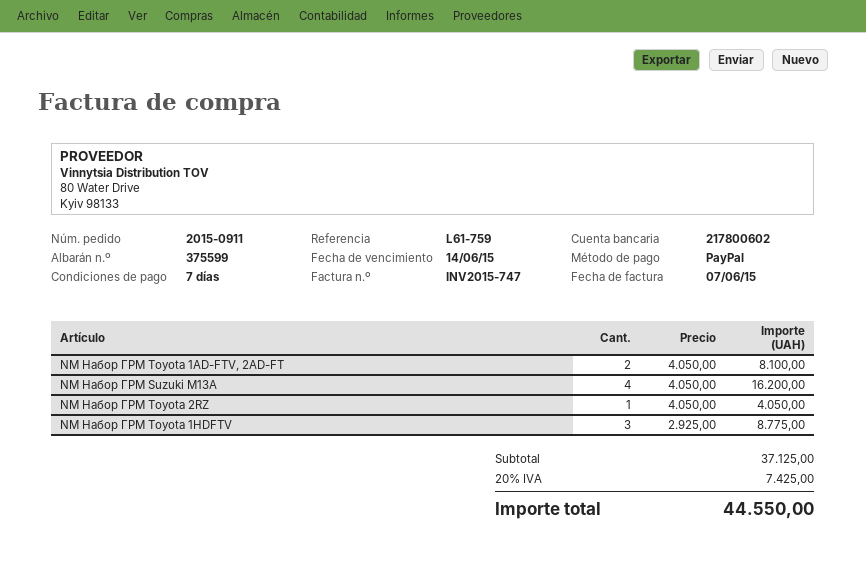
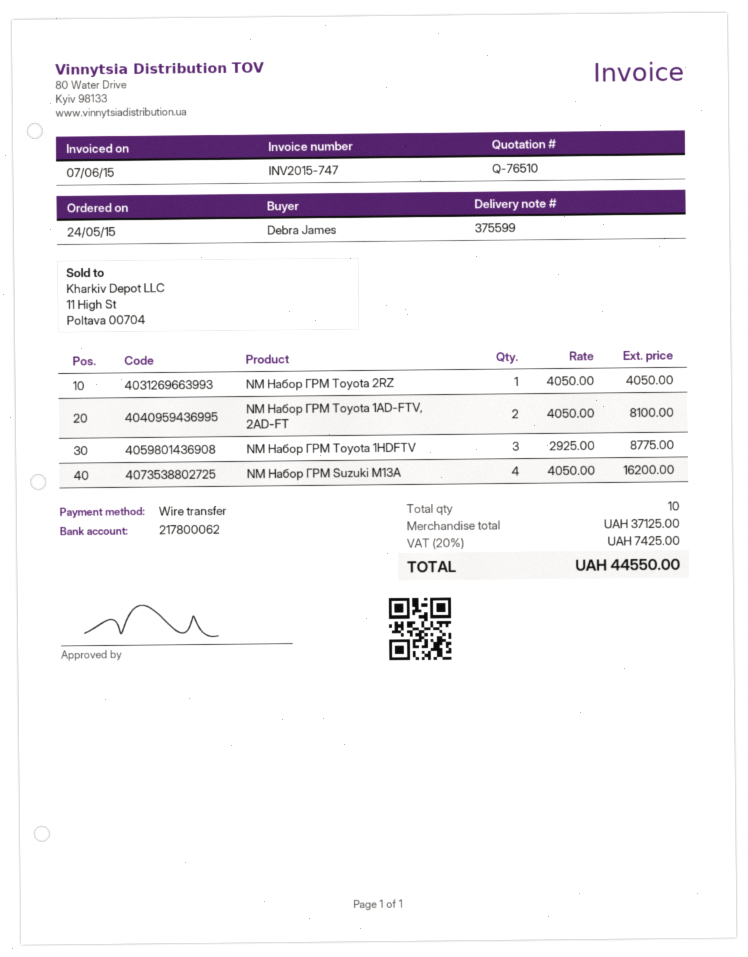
payment method: PayPal -> bank transfer
bank account: 217800602 -> 217800062

